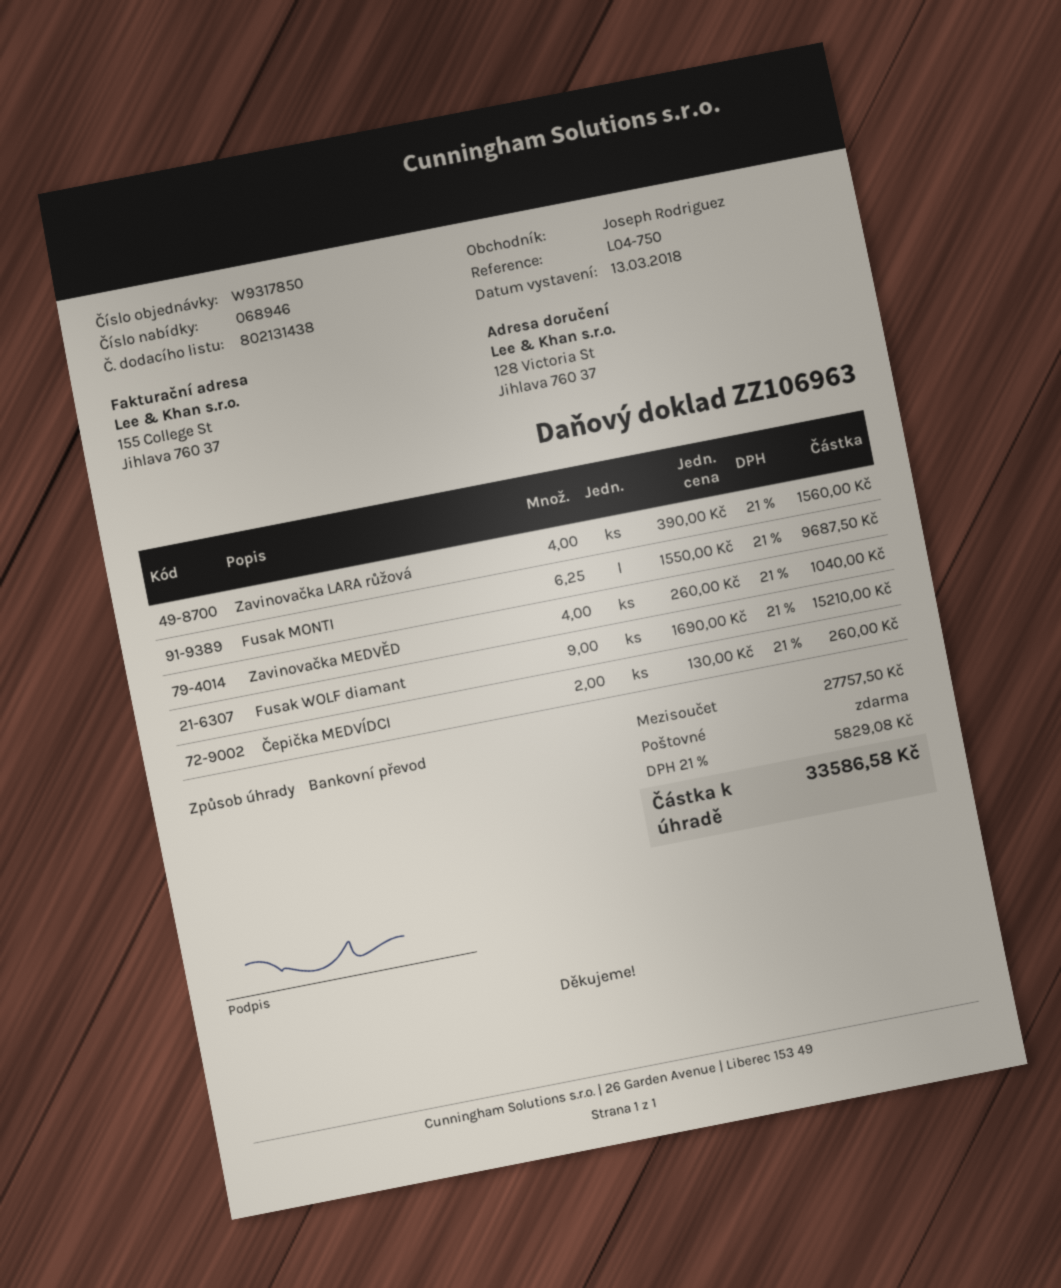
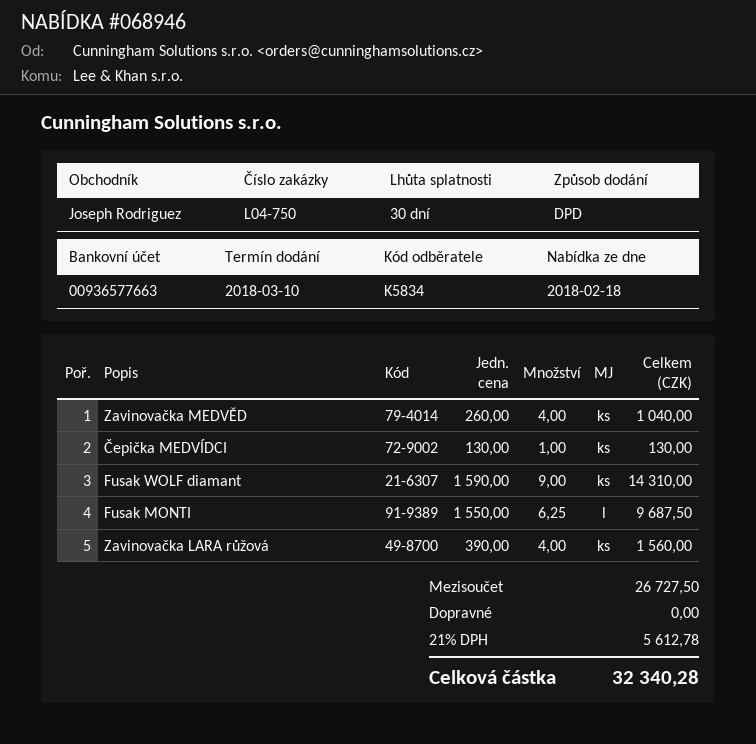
Fusak WOLF diamant: 9 x 1690.00 = 15210.00 -> 9 x 1590.00 = 14310.00
Čepička MEDVÍDCI: 2 x 130.00 = 260.00 -> 1 x 130.00 = 130.00
subtotal: 27757.50 -> 26727.50
tax: 21% = 5829.08 -> 21% = 5612.78
total: 33586.58 -> 32340.28

